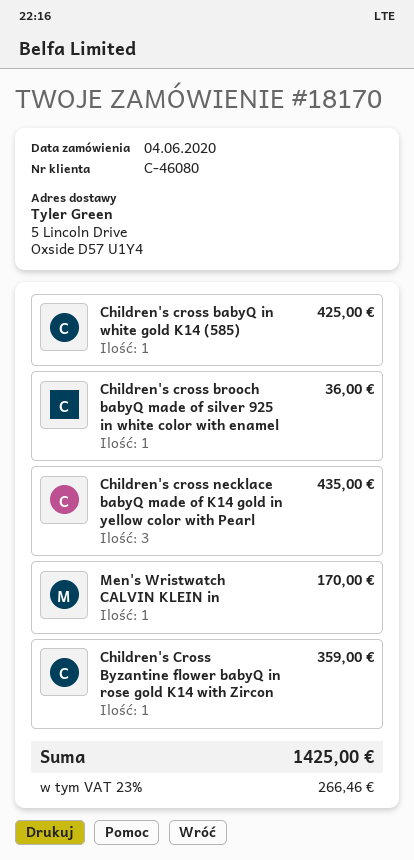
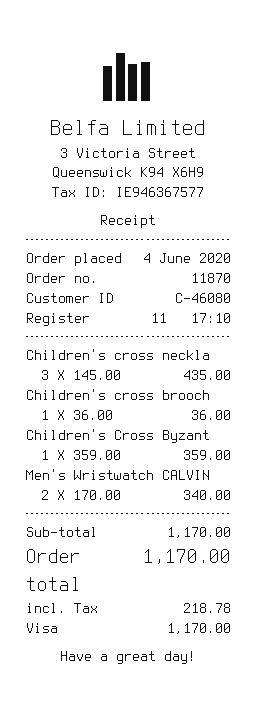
order number: 18170 -> 11870
Children's cross babyQ in white gold K14 (585): 1 for 425.00 -> none
Men's Wristwatch CALVIN KLEIN in: 1 for 170.00 -> 2 for 340.00
tax: 266.46 -> 218.78
total: 1425.00 -> 1170.00

